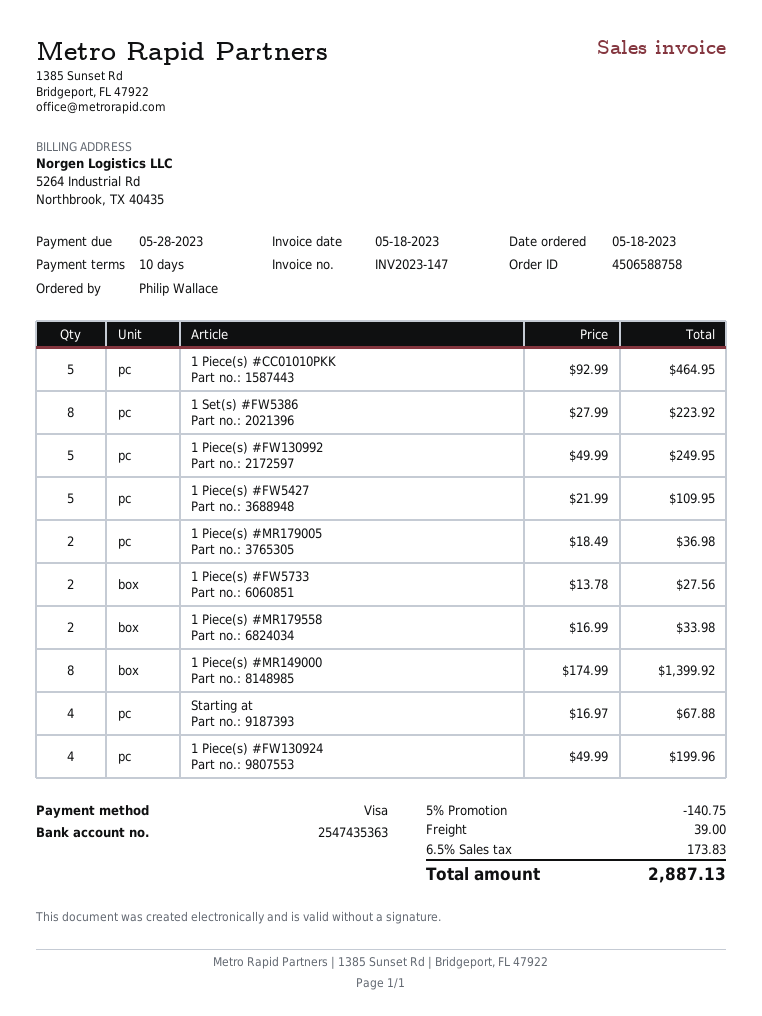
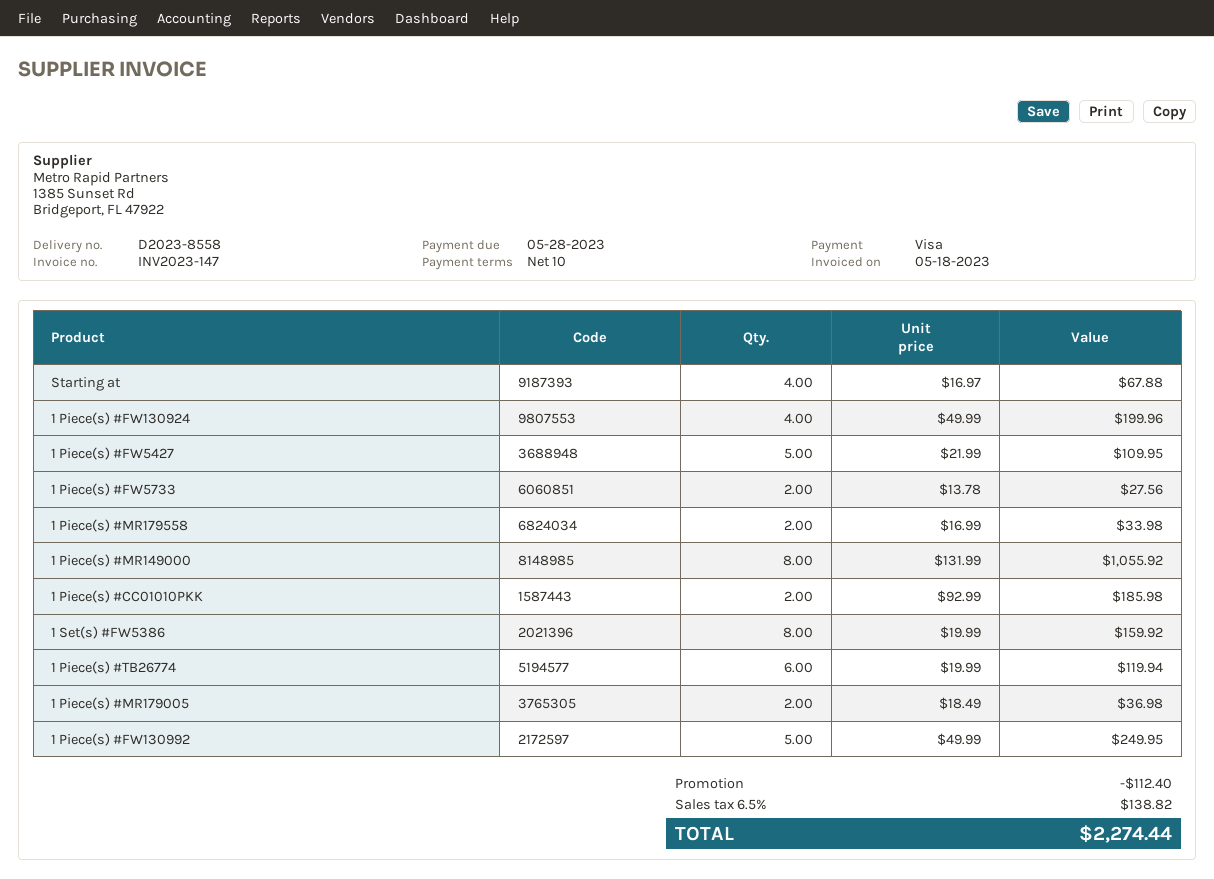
1 Piece(s) #CC01010PKK: 5 x 92.99 = 464.95 -> 2 x 92.99 = 185.98
1 Set(s) #FW5386: 8 x 27.99 = 223.92 -> 8 x 19.99 = 159.92
1 Piece(s) #MR149000: 8 x 174.99 = 1399.92 -> 8 x 131.99 = 1055.92
1 Piece(s) #TB26774: none -> 6 x 19.99 = 119.94
discount: 140.75 -> 112.40
shipping: 39.00 -> none
tax: 6.5% = 173.83 -> 6.5% = 138.82
total: 2887.13 -> 2274.44

